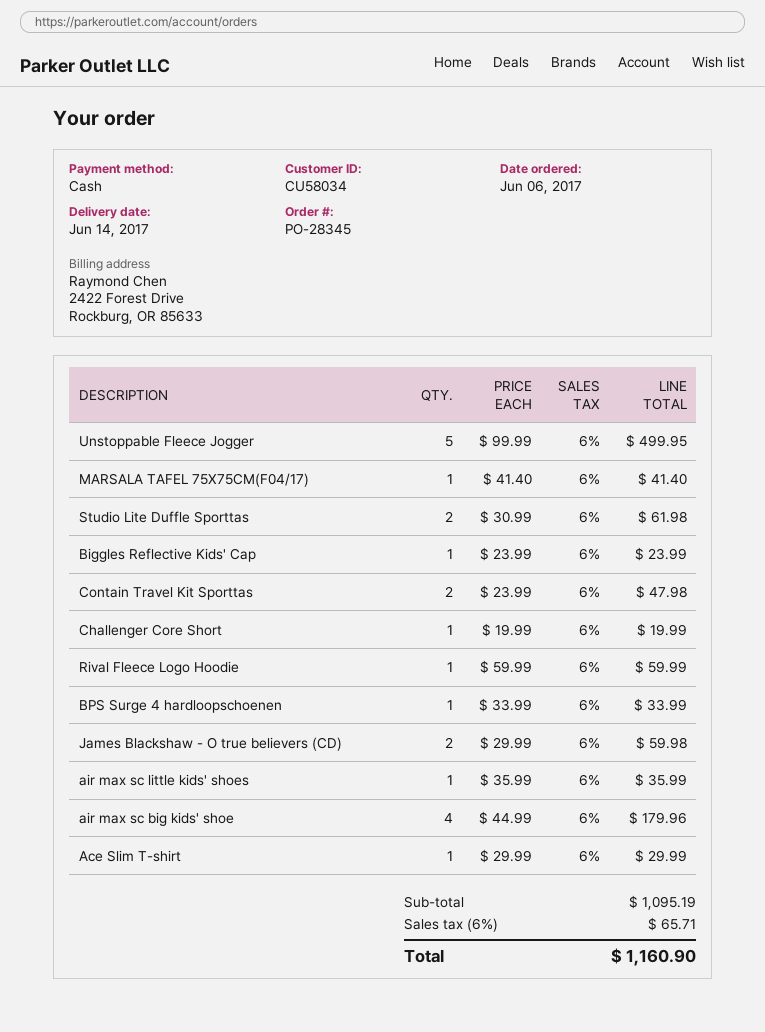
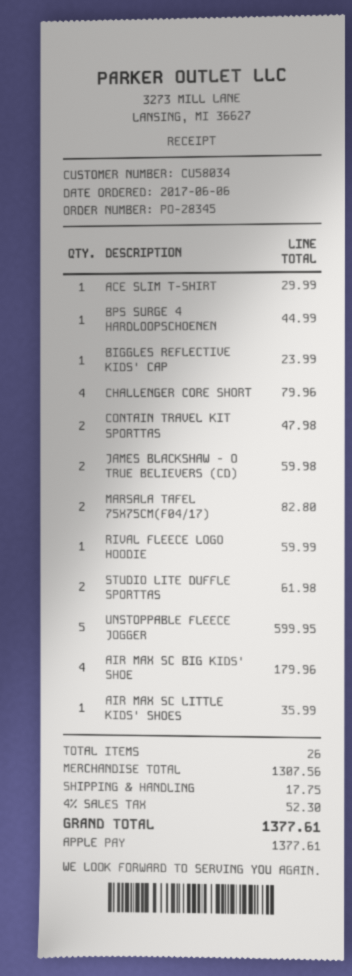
payment method: cash -> Apple Pay
Unstoppable Fleece Jogger: 5 for 499.95 -> 5 for 599.95
MARSALA TAFEL 75X75CM(F04/17): 1 for 41.40 -> 2 for 82.80
Challenger Core Short: 1 for 19.99 -> 4 for 79.96
BPS Surge 4 hardloopschoenen: 1 for 33.99 -> 1 for 44.99
subtotal: 1095.19 -> 1307.56
shipping: none -> 17.75
tax: 6% = 65.71 -> 4% = 52.30
total: 1160.90 -> 1377.61

